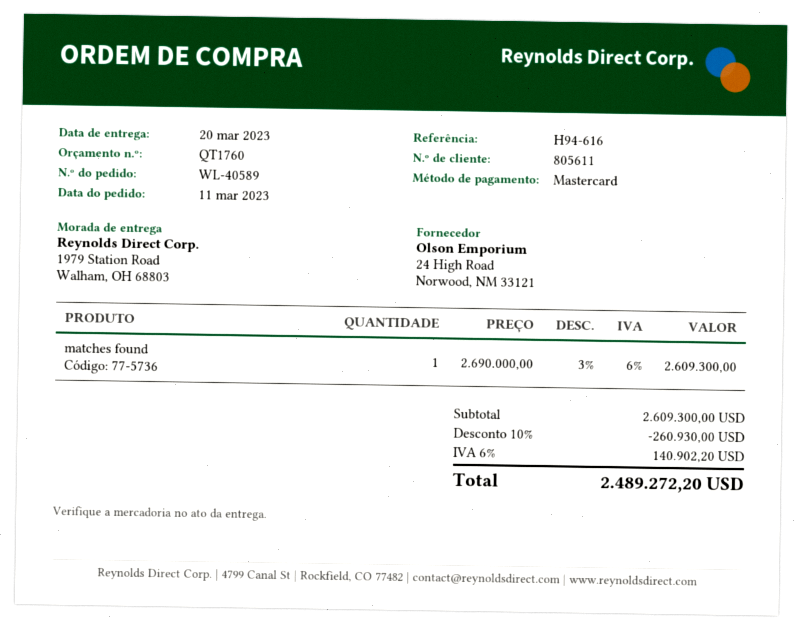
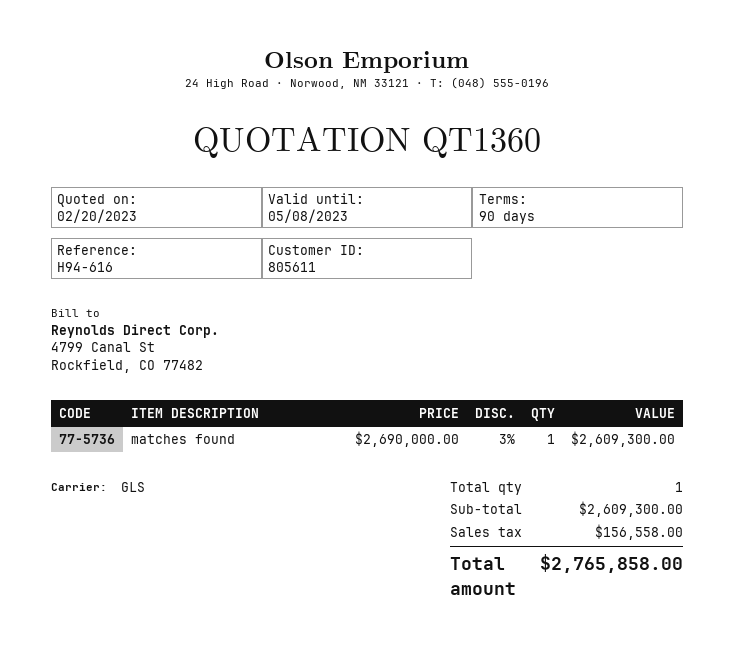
quote number: QT1760 -> QT1360
discount: 10% = 260930.00 -> none
tax: 140902.20 -> 156558.00
total: 2489272.20 -> 2765858.00

